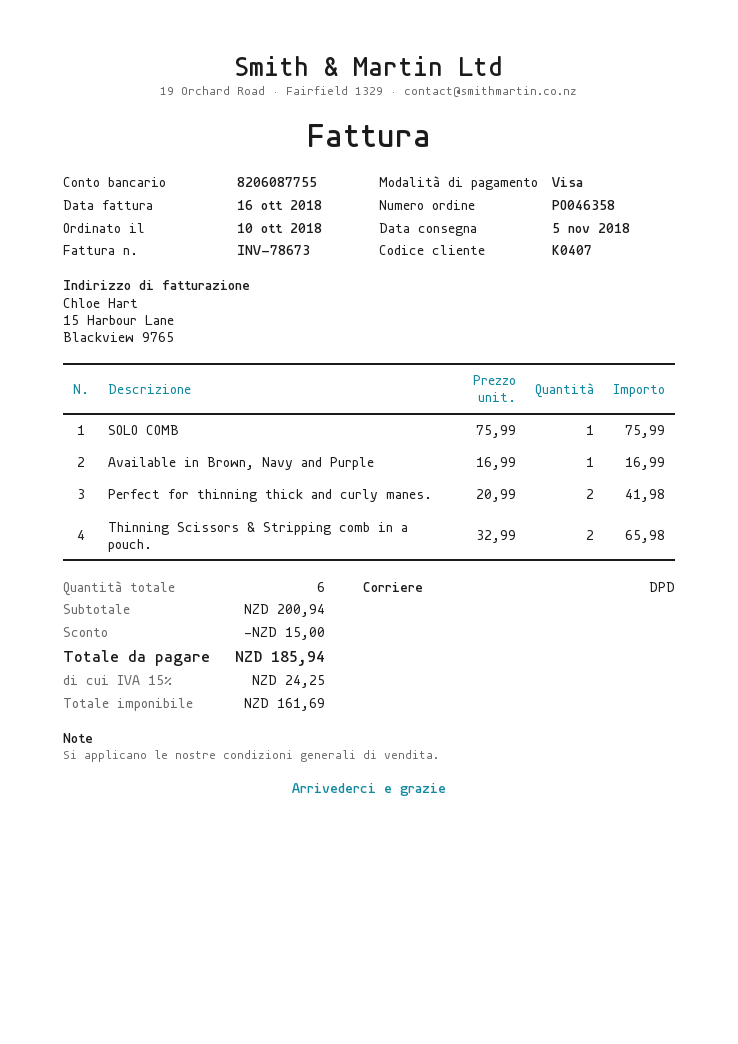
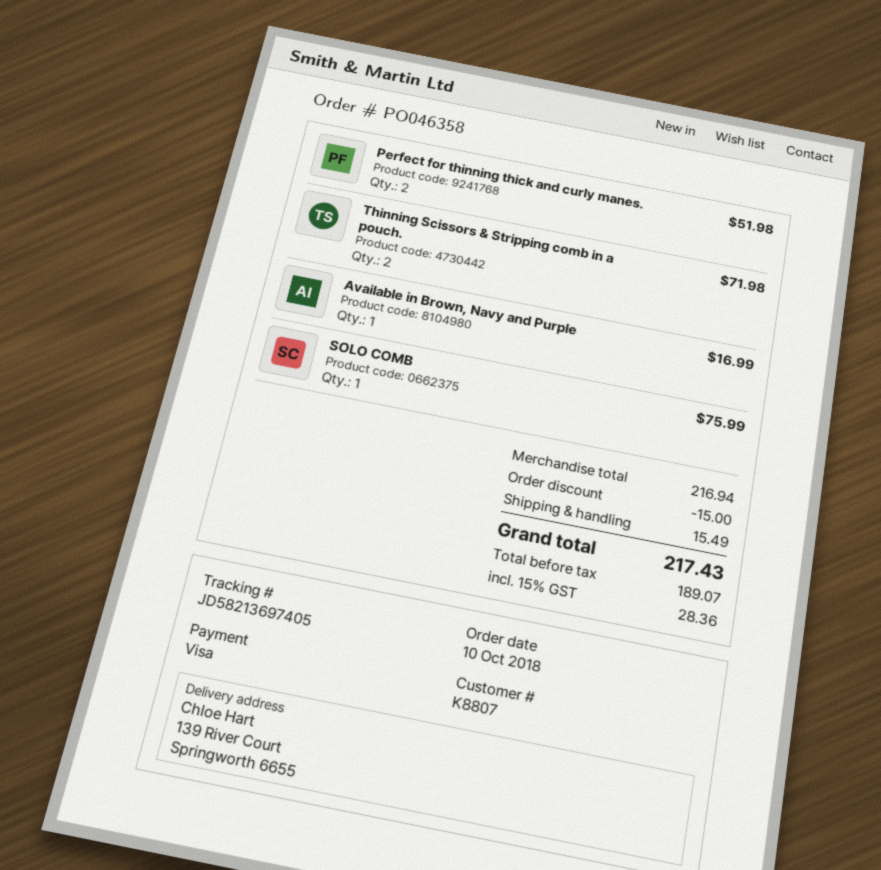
customer number: K0407 -> K8807
Perfect for thinning thick and curly manes.: 2 for 41.98 -> 2 for 51.98
Thinning Scissors & Stripping comb in a pouch.: 2 for 65.98 -> 2 for 71.98
subtotal: 200.94 -> 216.94
shipping: none -> 15.49
net: 161.69 -> 189.07
tax: 15% = 24.25 -> 15% = 28.36
total: 185.94 -> 217.43

